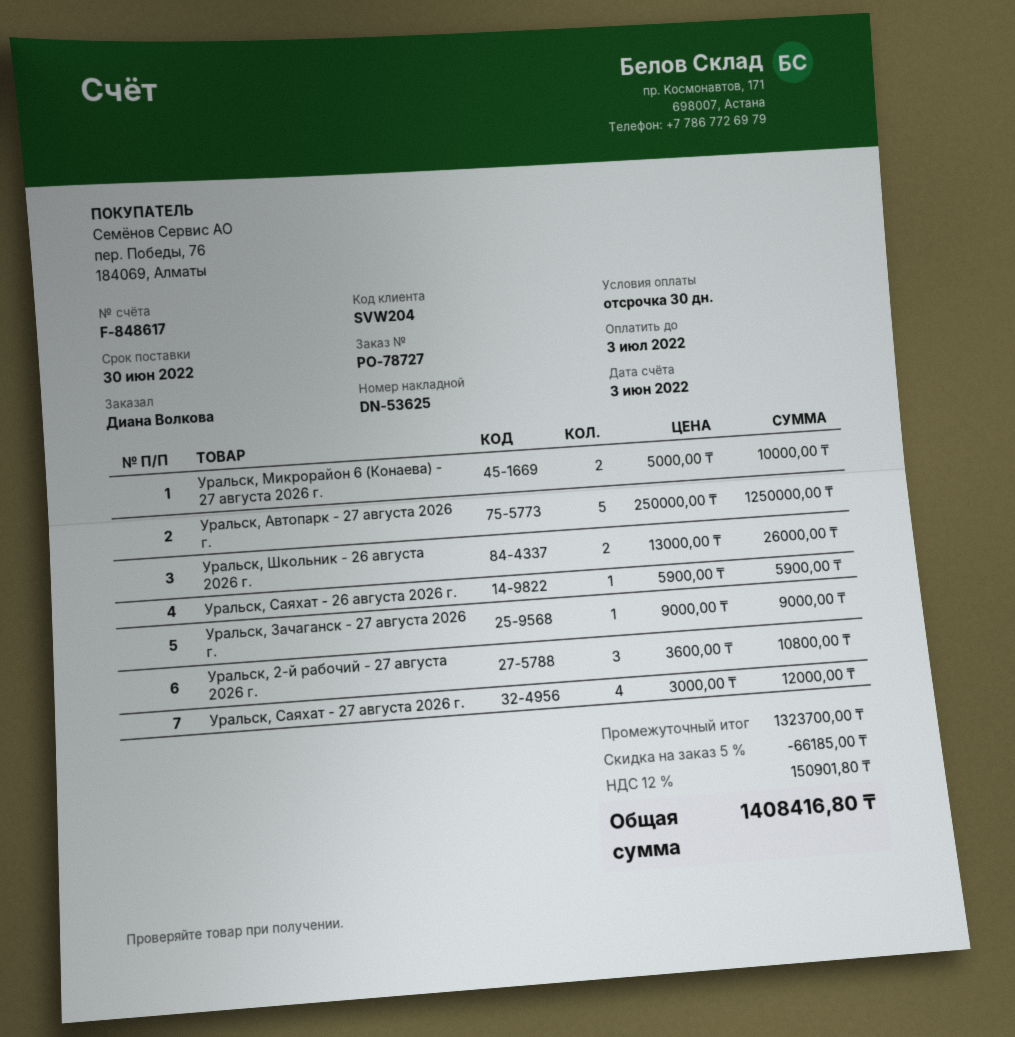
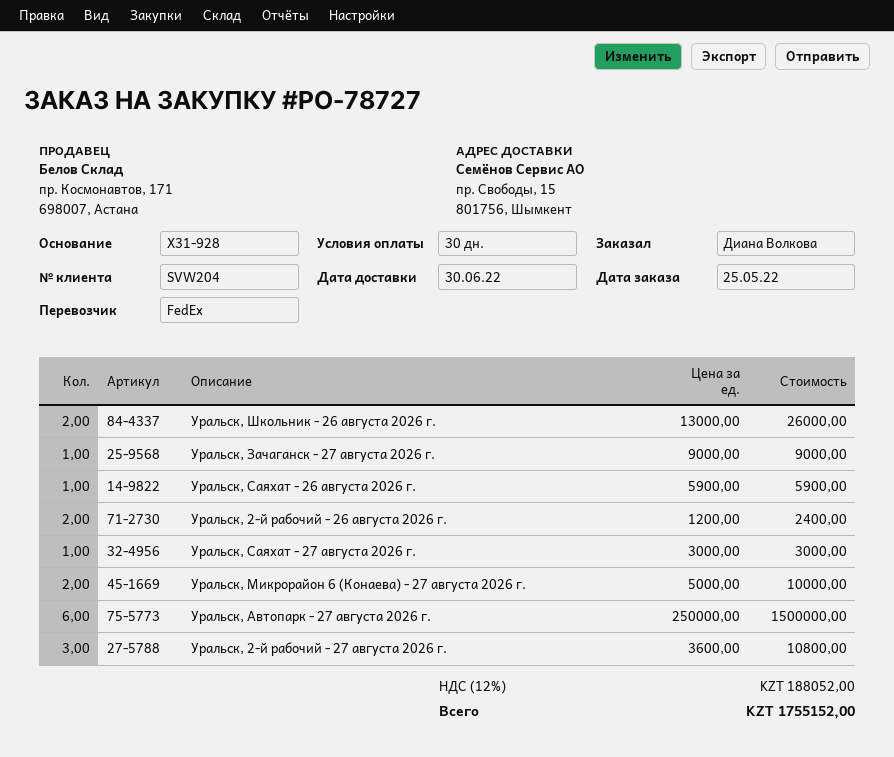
Уральск, Автопарк - 27 августа 2026 г.: 5 x 250000.00 = 1250000.00 -> 6 x 250000.00 = 1500000.00
Уральск, Саяхат - 27 августа 2026 г.: 4 x 3000.00 = 12000.00 -> 1 x 3000.00 = 3000.00
Уральск, 2-й рабочий - 26 августа 2026 г.: none -> 2 x 1200.00 = 2400.00
discount: 5% = 66185.00 -> none
tax: 12% = 150901.80 -> 12% = 188052.00
total: 1408416.80 -> 1755152.00

